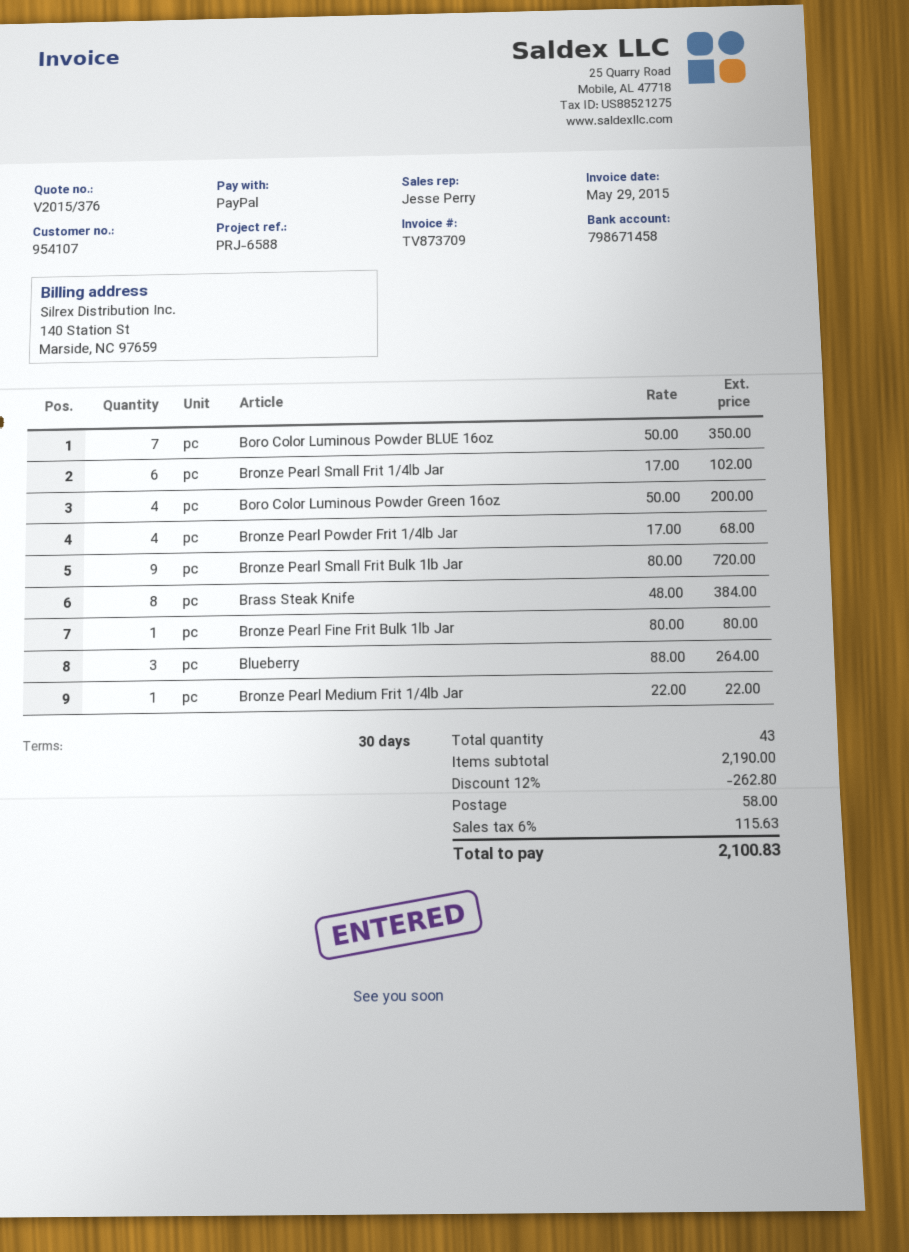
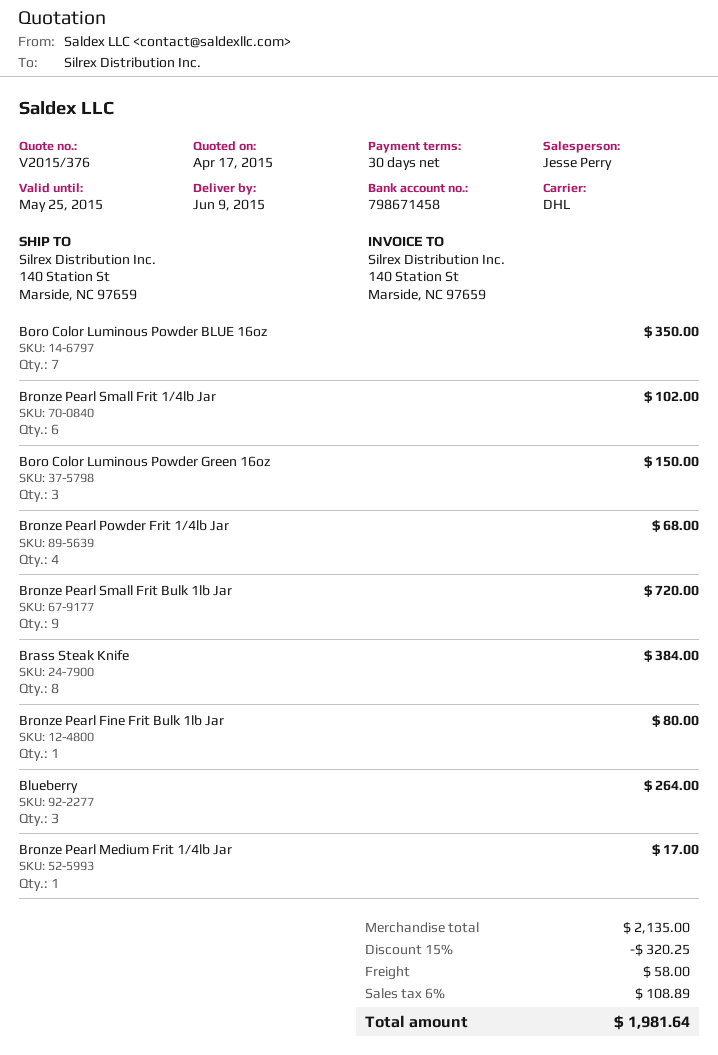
Boro Color Luminous Powder Green 16oz: 4 for 200.00 -> 3 for 150.00
Bronze Pearl Medium Frit 1/4lb Jar: 1 for 22.00 -> 1 for 17.00
subtotal: 2190.00 -> 2135.00
discount: 12% = 262.80 -> 15% = 320.25
tax: 6% = 115.63 -> 6% = 108.89
total: 2100.83 -> 1981.64

